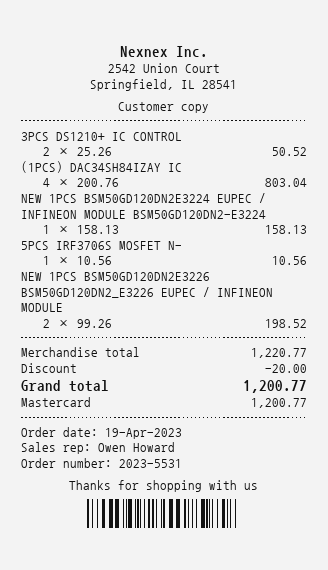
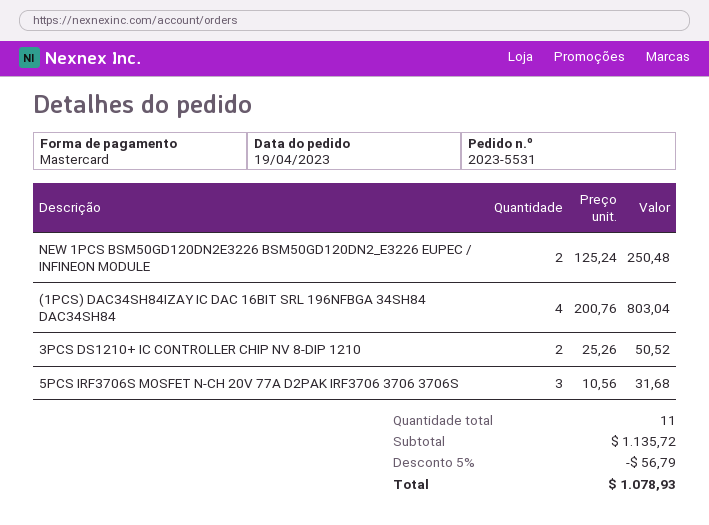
NEW 1PCS BSM50GD120DN2E3224 EUPEC / INFINEON MODULE BSM50GD120DN2-E3224: 1 x 158.13 = 158.13 -> none
5PCS IRF3706S MOSFET N-: 1 x 10.56 = 10.56 -> 3 x 10.56 = 31.68
NEW 1PCS BSM50GD120DN2E3226 BSM50GD120DN2_E3226 EUPEC / INFINEON MODULE: 2 x 99.26 = 198.52 -> 2 x 125.24 = 250.48
subtotal: 1220.77 -> 1135.72
discount: 20.00 -> 56.79
total: 1200.77 -> 1078.93

